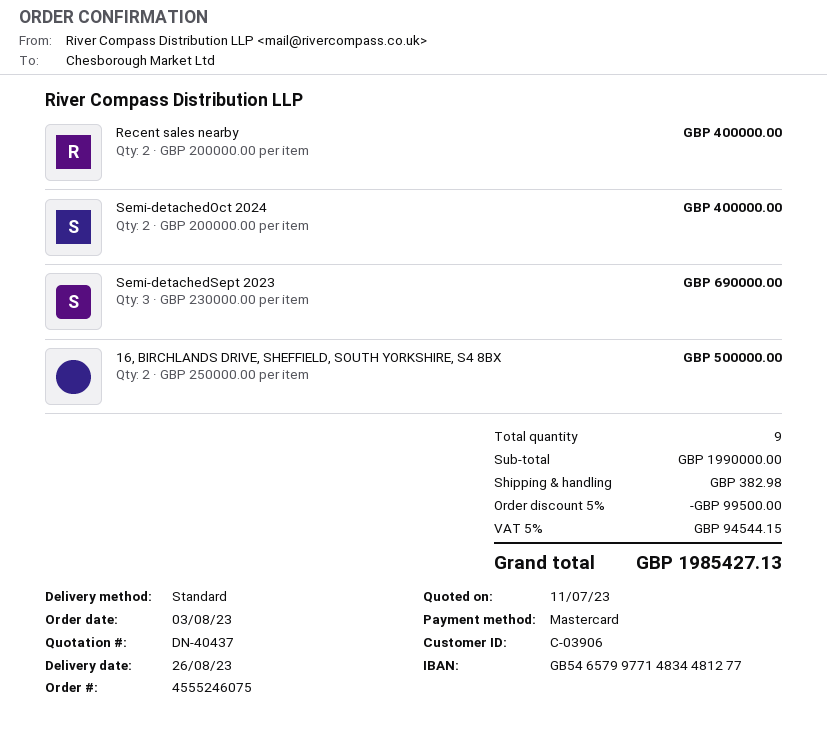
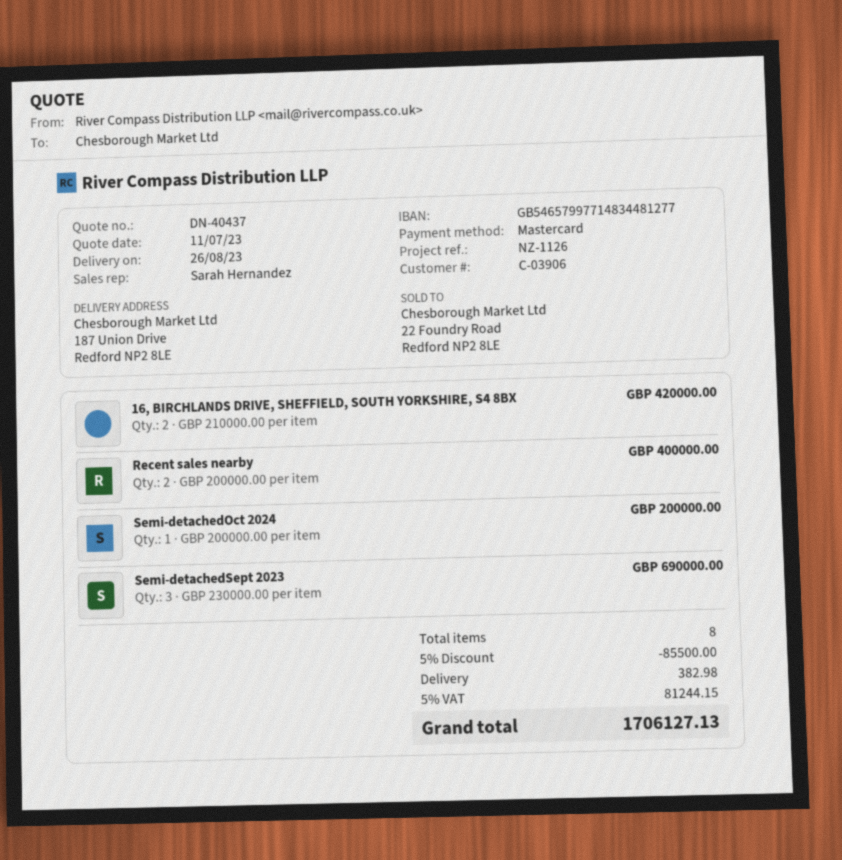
Semi-detachedOct 2024: 2 x 200000.00 = 400000.00 -> 1 x 200000.00 = 200000.00
16, BIRCHLANDS DRIVE, SHEFFIELD, SOUTH YORKSHIRE, S4 8BX: 2 x 250000.00 = 500000.00 -> 2 x 210000.00 = 420000.00
total quantity: 9 -> 8
discount: 5% = 99500.00 -> 5% = 85500.00
tax: 5% = 94544.15 -> 5% = 81244.15
total: 1985427.13 -> 1706127.13

